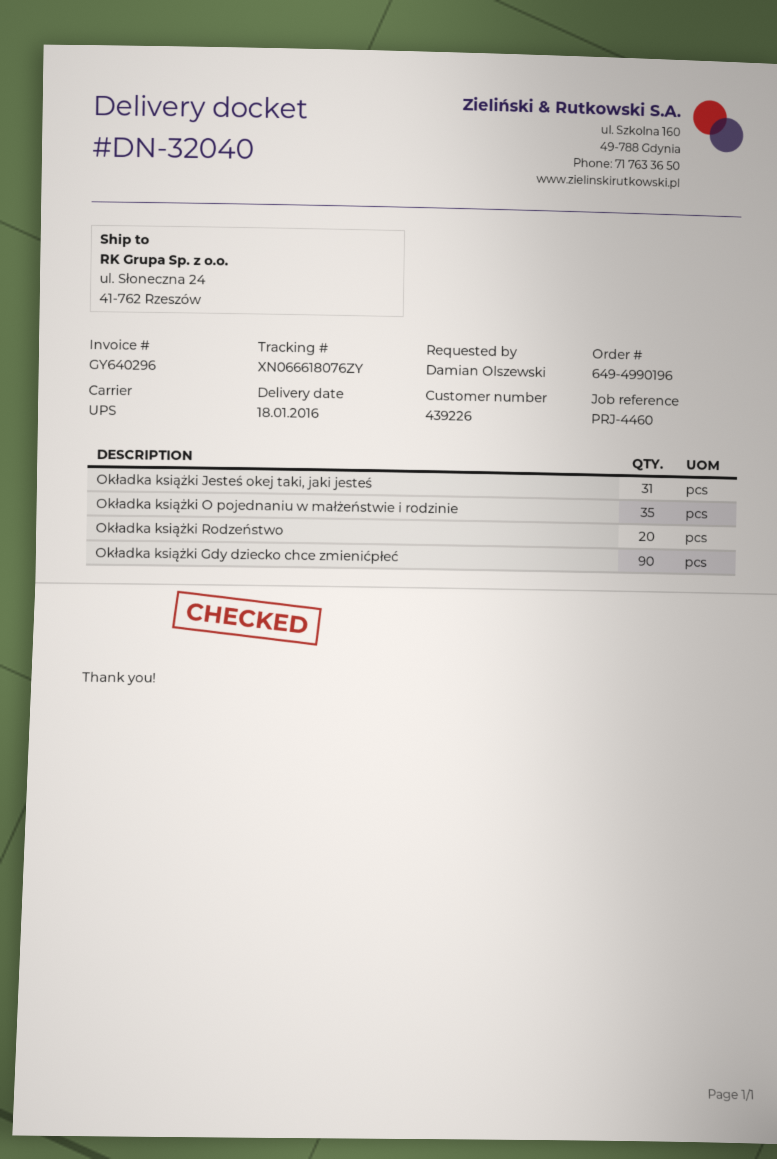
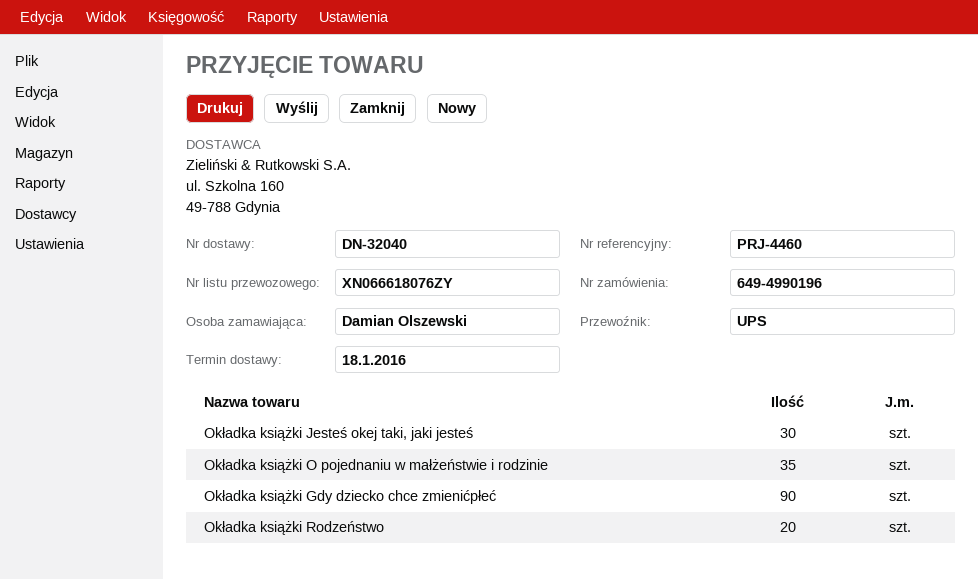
Okładka książki Jesteś okej taki, jaki jesteś: 31 -> 30

